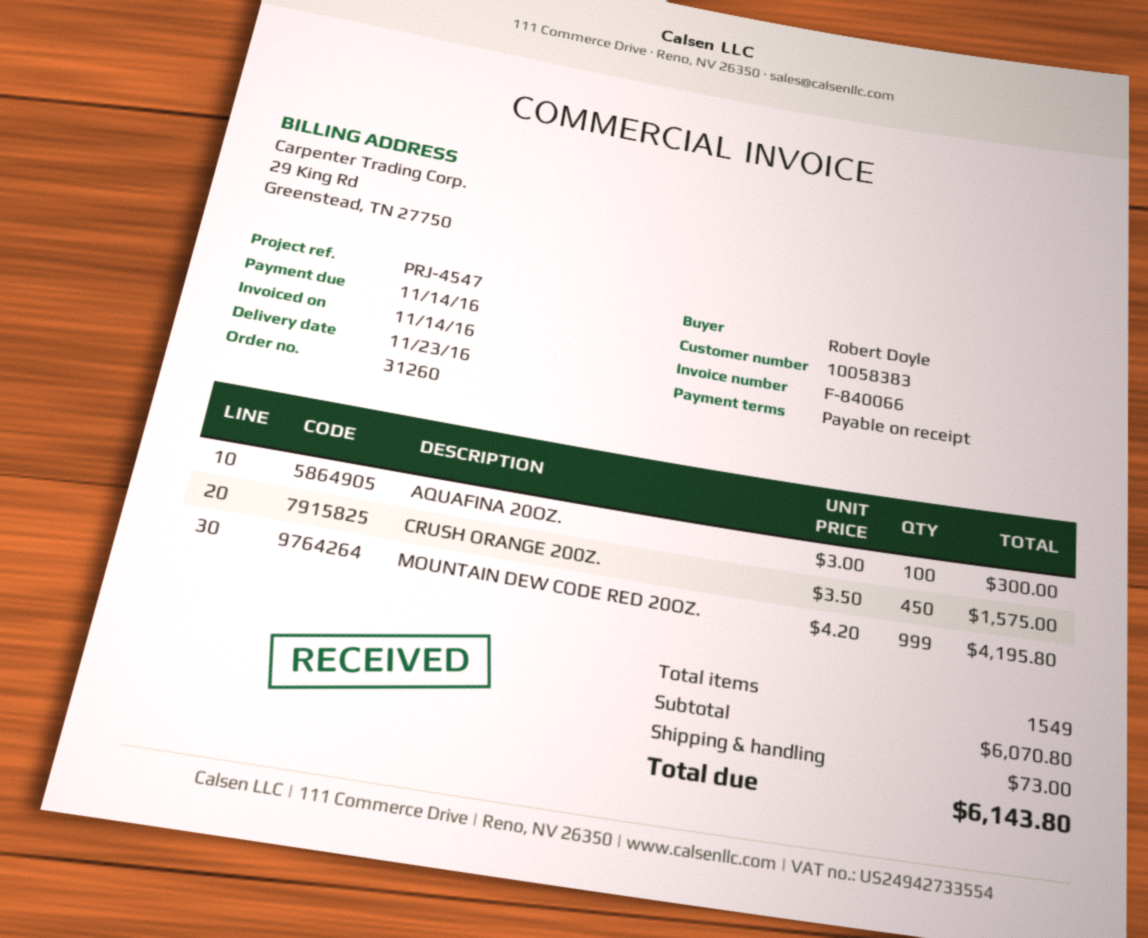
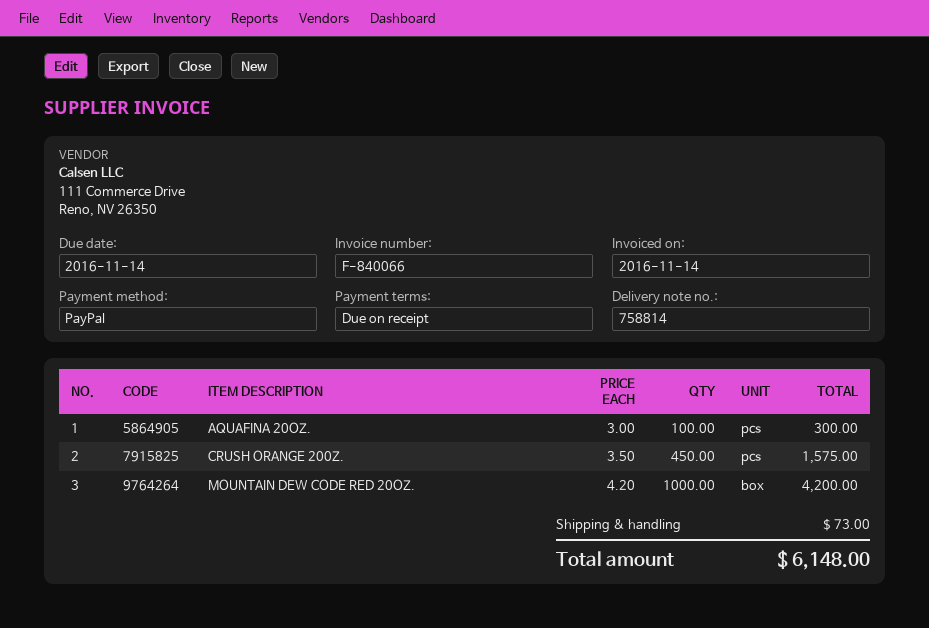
MOUNTAIN DEW CODE RED 20OZ.: 999 x 4.20 = 4195.80 -> 1000 x 4.20 = 4200.00
total: 6143.80 -> 6148.00

